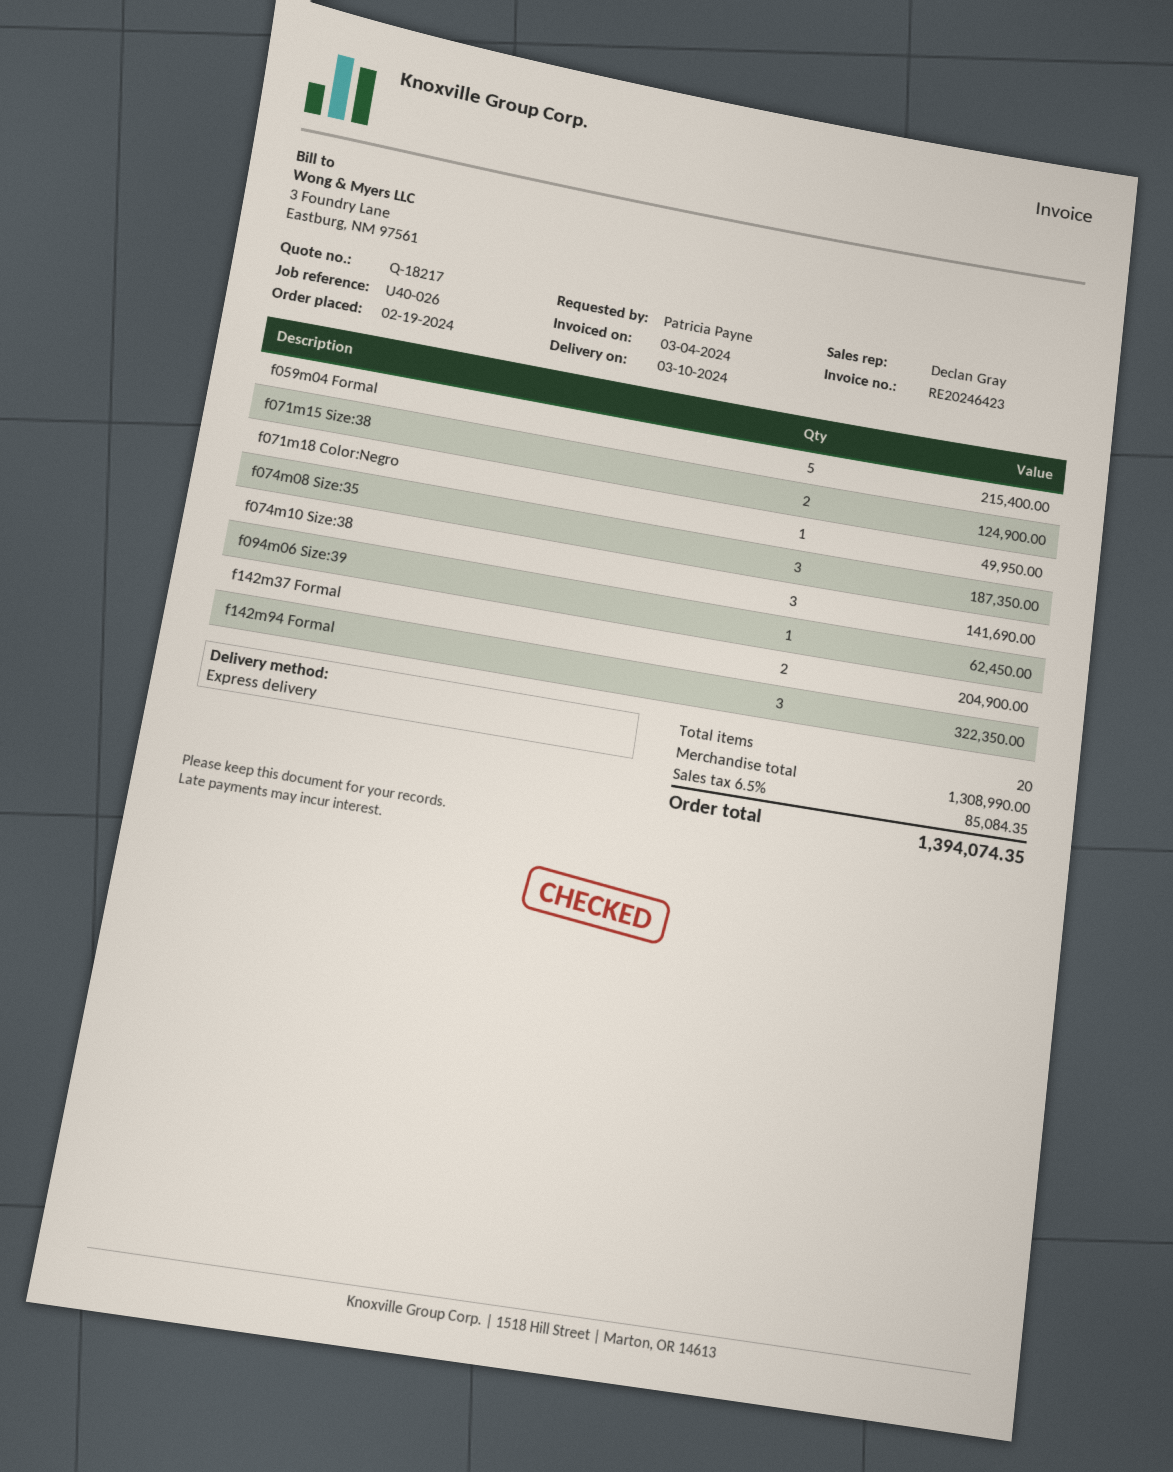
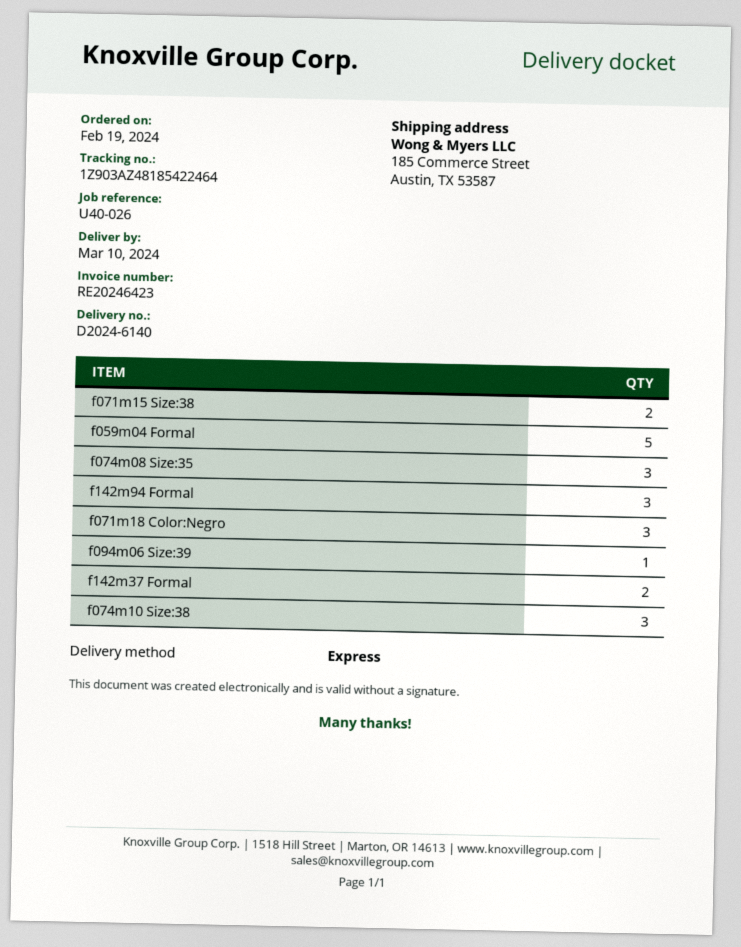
f071m18 Color:Negro: 1 -> 3

